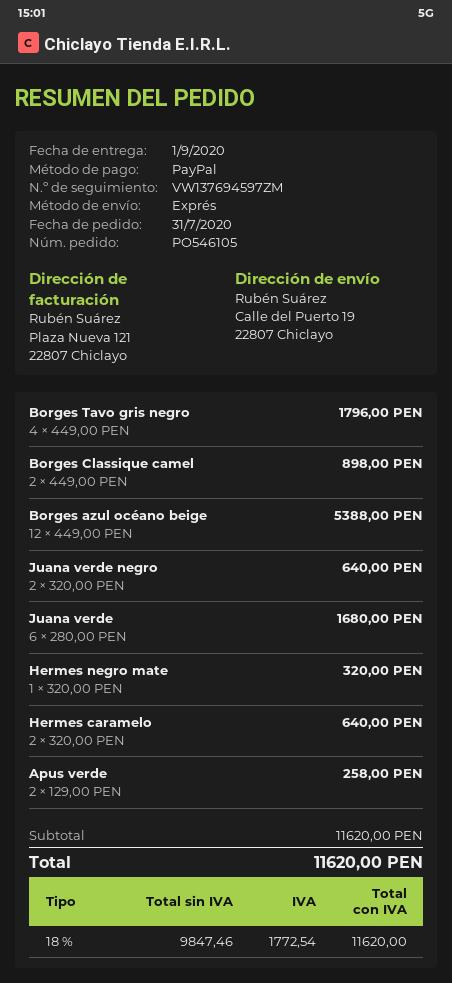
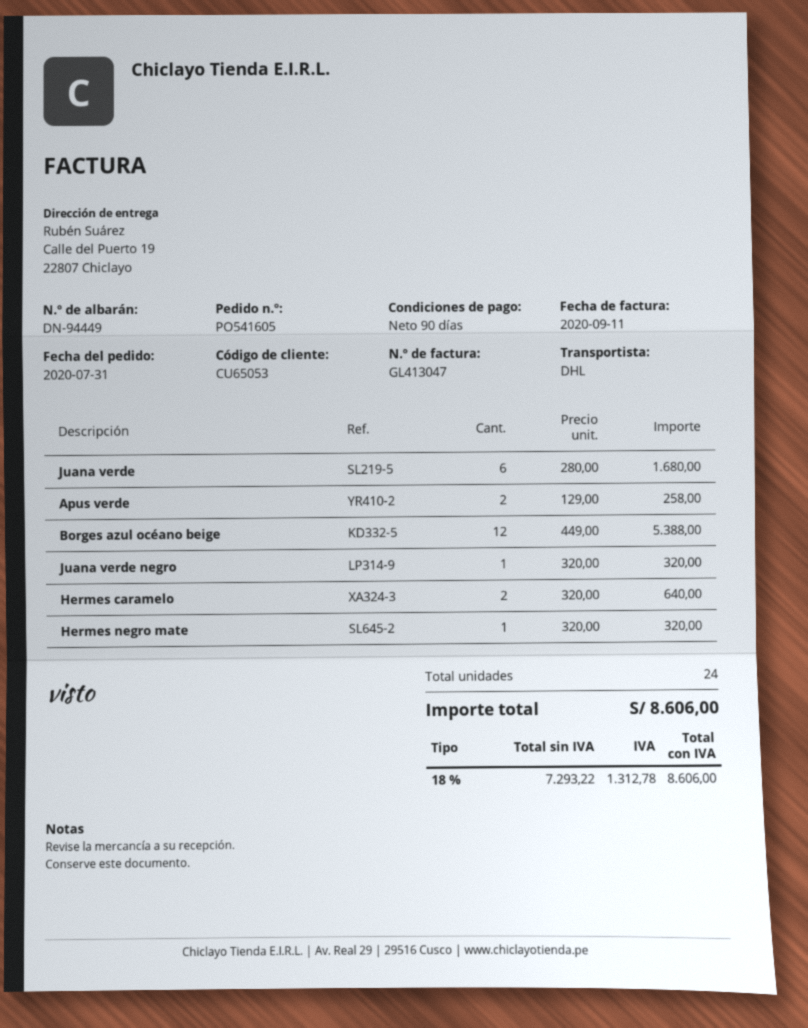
order number: PO546105 -> PO541605
shipping method: express -> DHL
Borges Tavo gris negro: 4 x 449.00 = 1796.00 -> none
Borges Classique camel: 2 x 449.00 = 898.00 -> none
Juana verde negro: 2 x 320.00 = 640.00 -> 1 x 320.00 = 320.00
net: 9847.46 -> 7293.22
tax: 18% = 1772.54 -> 18% = 1312.78
total: 11620.00 -> 8606.00

